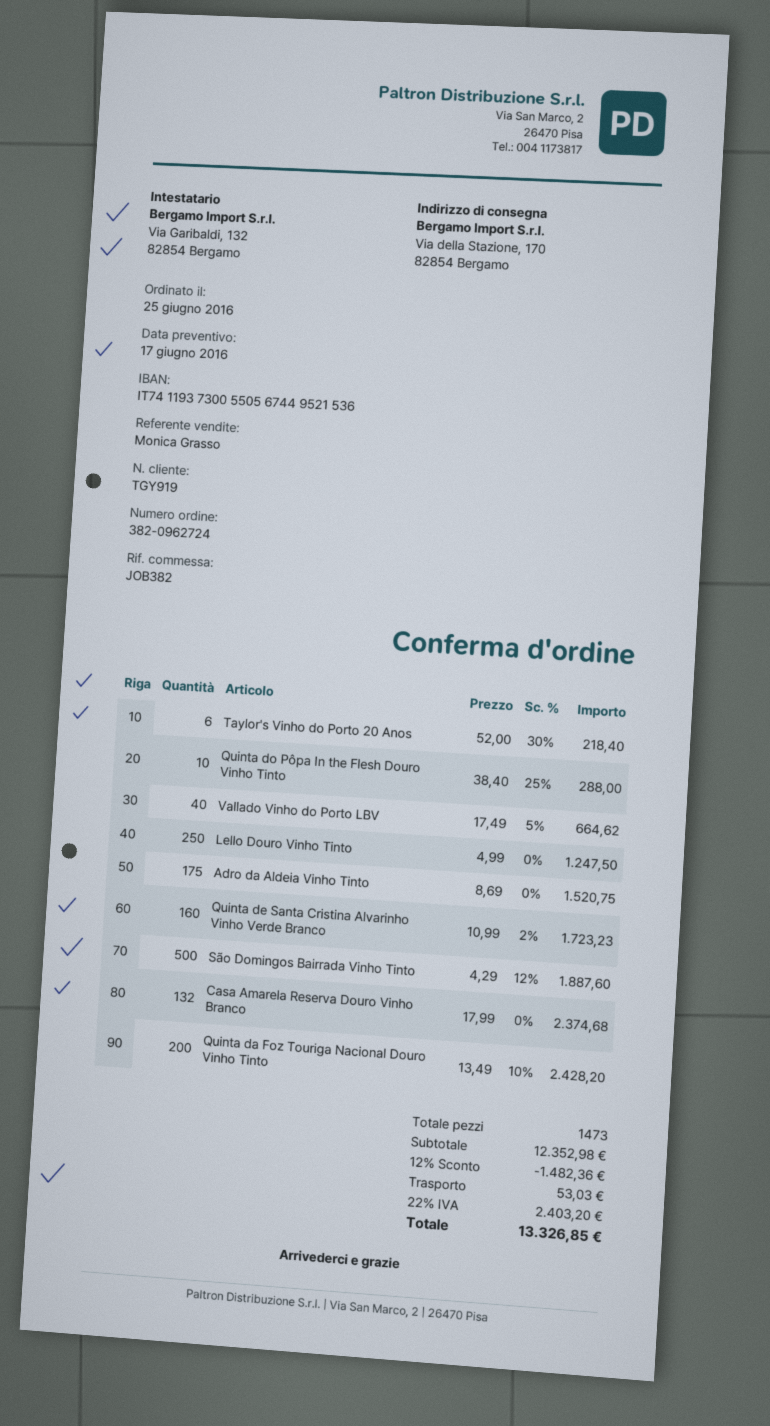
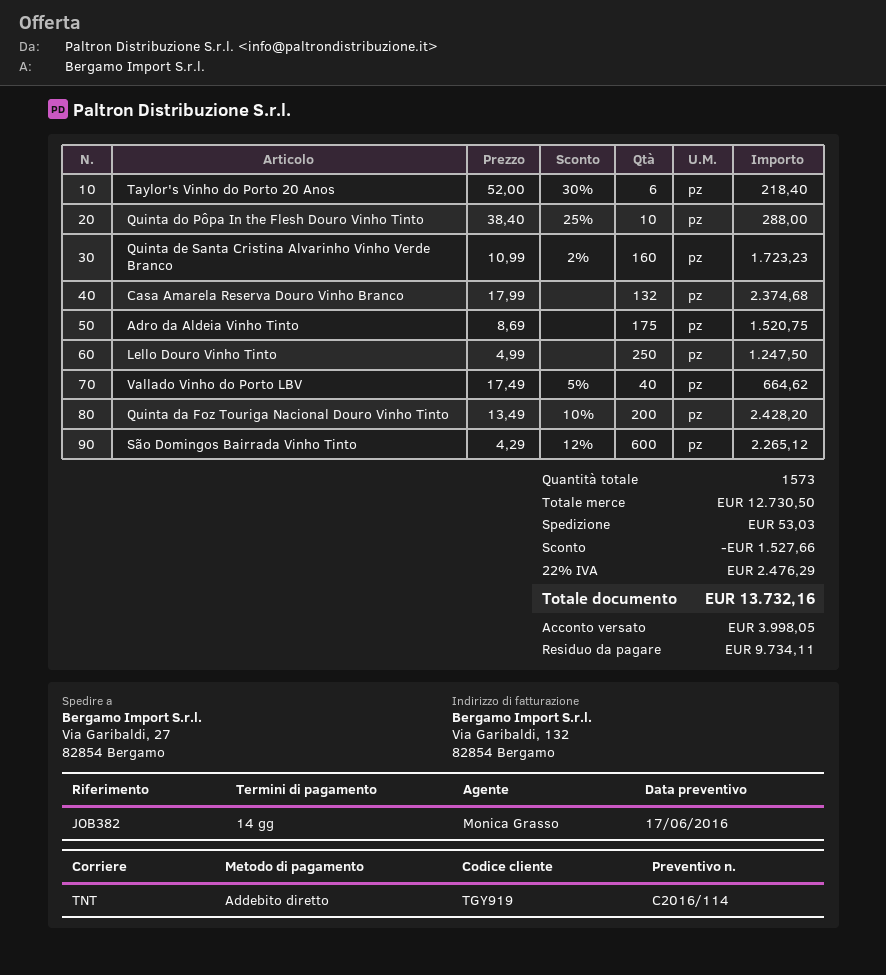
ship to: Via della Stazione, 170, 82854 Bergamo -> Via Garibaldi, 27, 82854 Bergamo
São Domingos Bairrada Vinho Tinto: 500 x 4.29 - 12% = 1887.60 -> 600 x 4.29 - 12% = 2265.12
total quantity: 1473 -> 1573
subtotal: 12352.98 -> 12730.50
discount: 1482.36 -> 1527.66
tax: 22% = 2403.20 -> 22% = 2476.29
total: 13326.85 -> 13732.16

